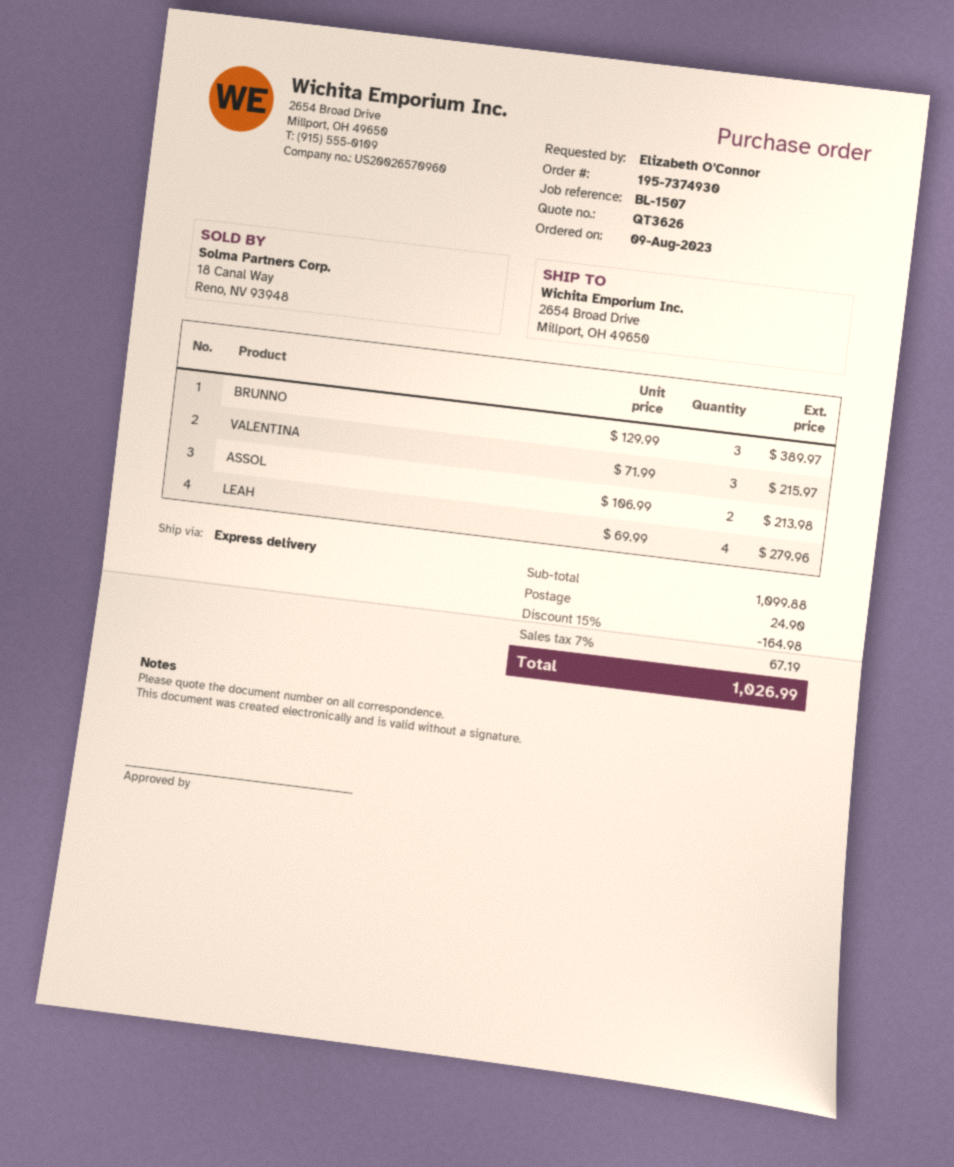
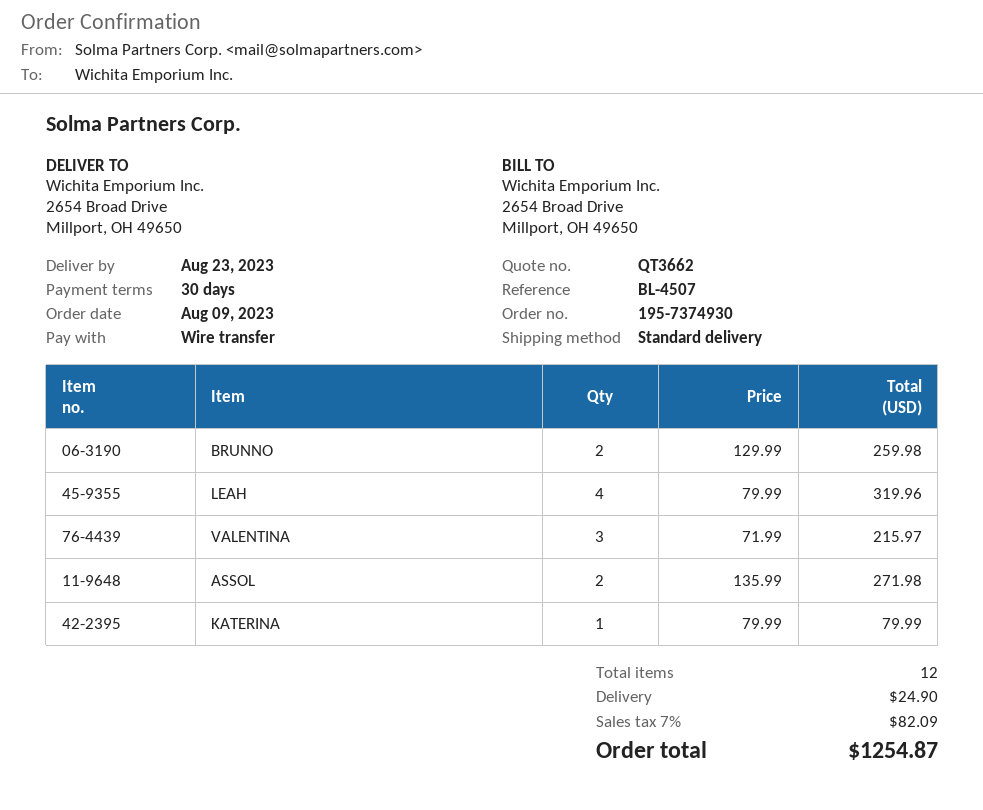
quote number: QT3626 -> QT3662
reference: BL-1507 -> BL-4507
shipping method: express -> standard
BRUNNO: 3 x 129.99 = 389.97 -> 2 x 129.99 = 259.98
ASSOL: 2 x 106.99 = 213.98 -> 2 x 135.99 = 271.98
LEAH: 4 x 69.99 = 279.96 -> 4 x 79.99 = 319.96
KATERINA: none -> 1 x 79.99 = 79.99
discount: 15% = 164.98 -> none
tax: 7% = 67.19 -> 7% = 82.09
total: 1026.99 -> 1254.87

